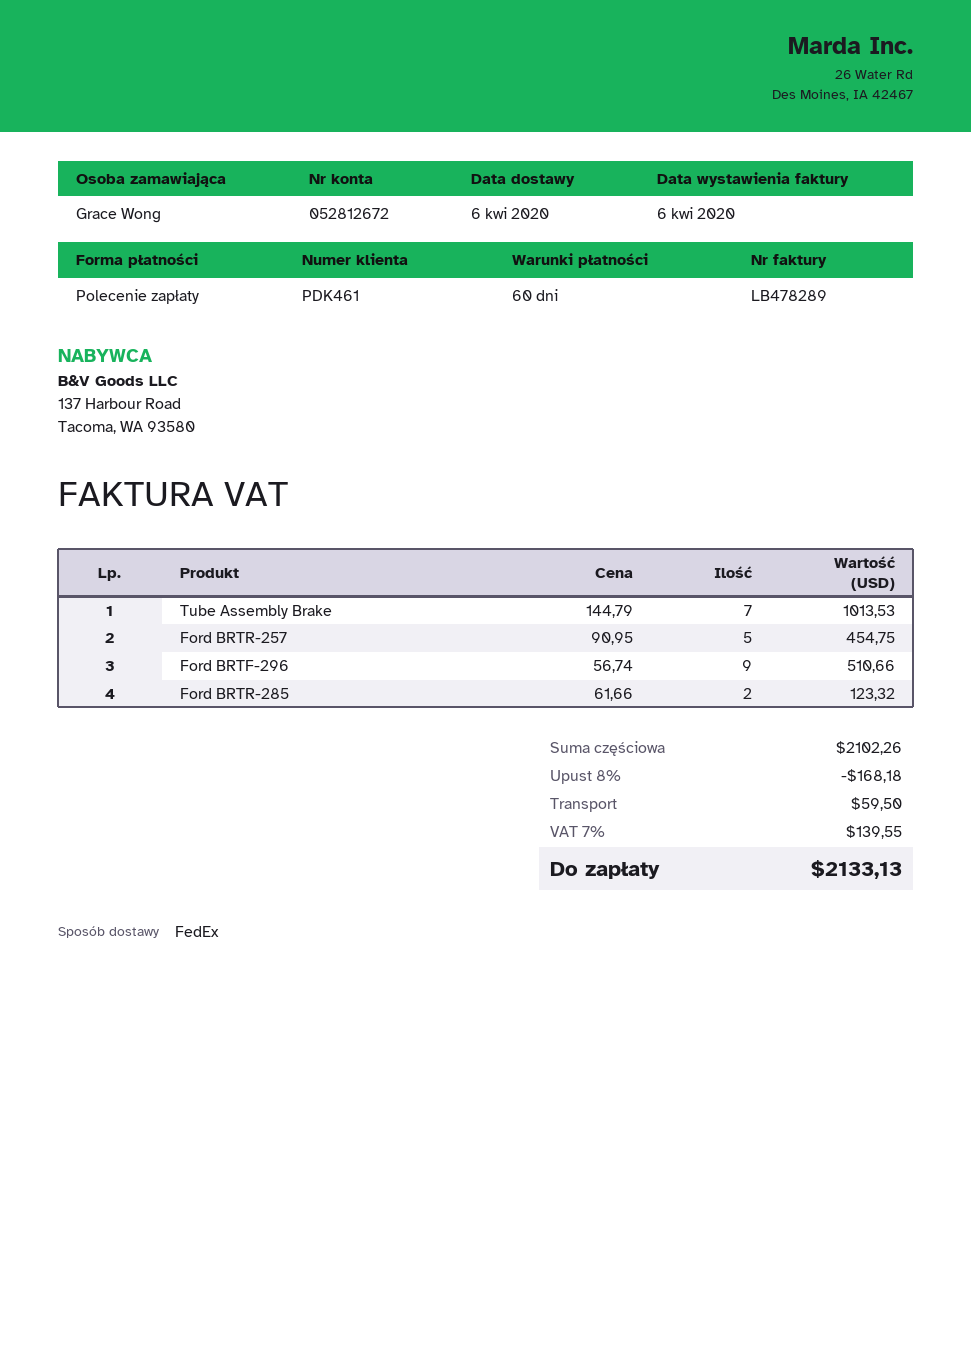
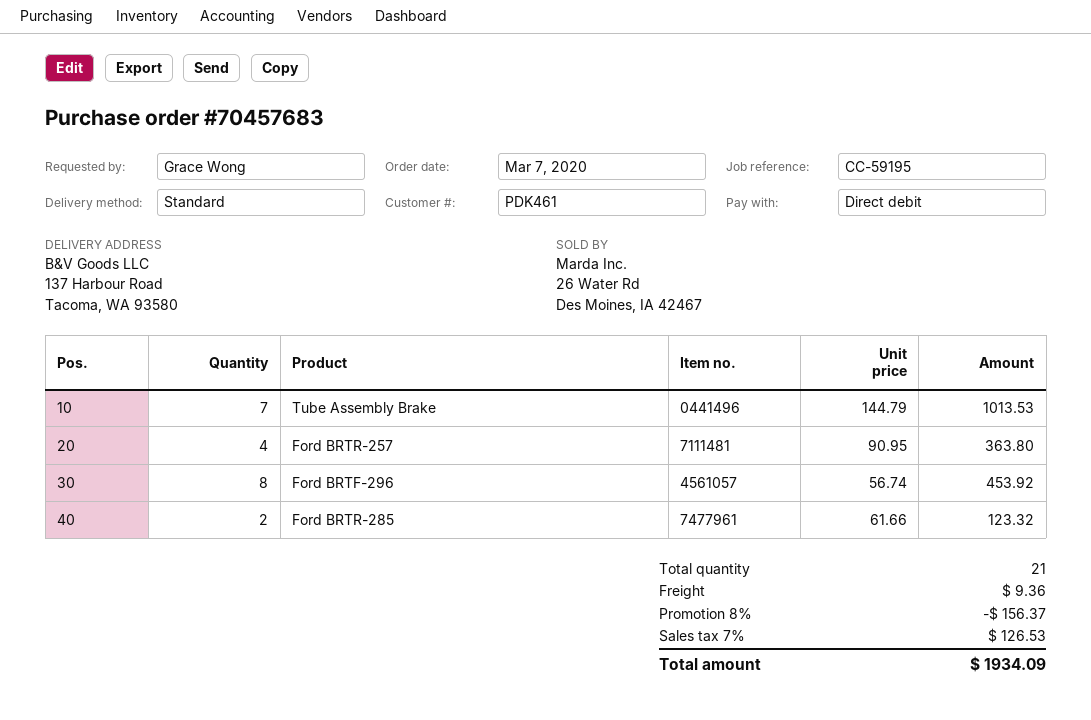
shipping method: FedEx -> standard
Ford BRTR-257: 5 x 90.95 = 454.75 -> 4 x 90.95 = 363.80
Ford BRTF-296: 9 x 56.74 = 510.66 -> 8 x 56.74 = 453.92
discount: 8% = 168.18 -> 8% = 156.37
shipping: 59.50 -> 9.36
tax: 7% = 139.55 -> 7% = 126.53
total: 2133.13 -> 1934.09

